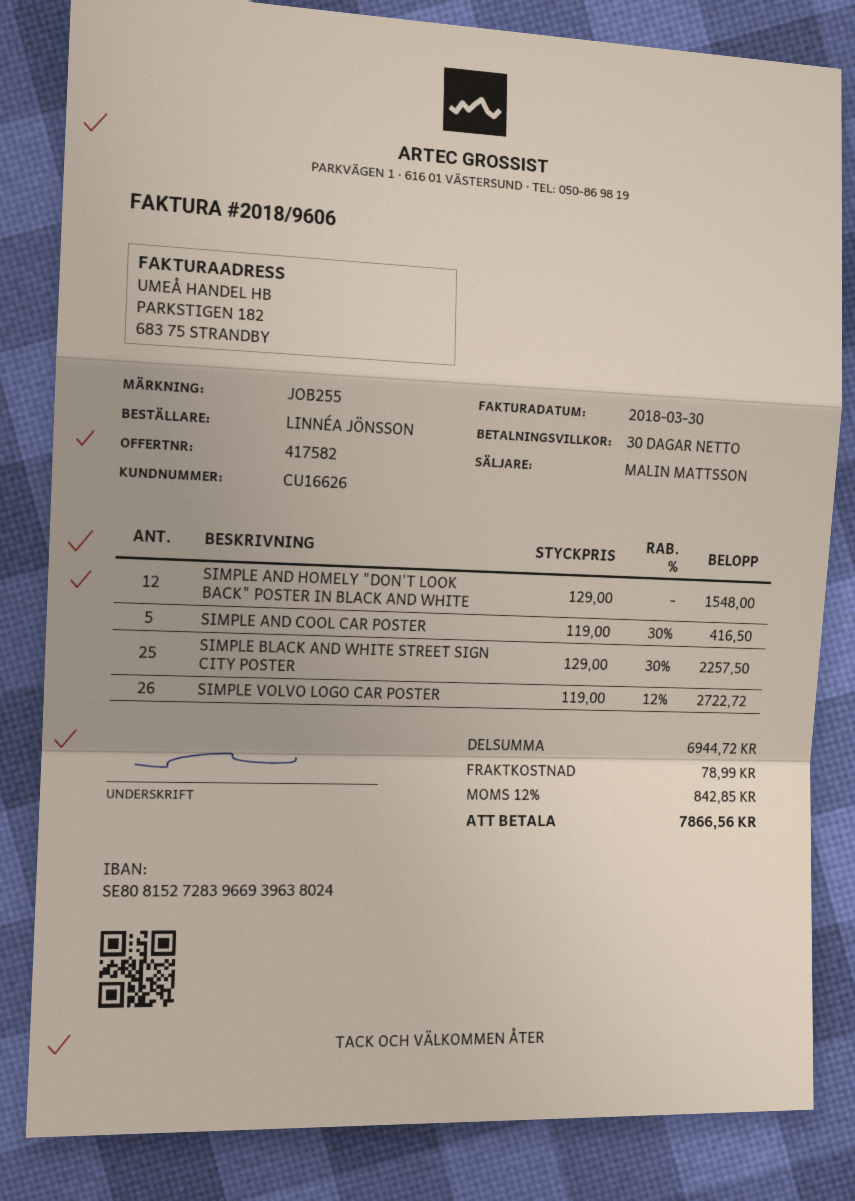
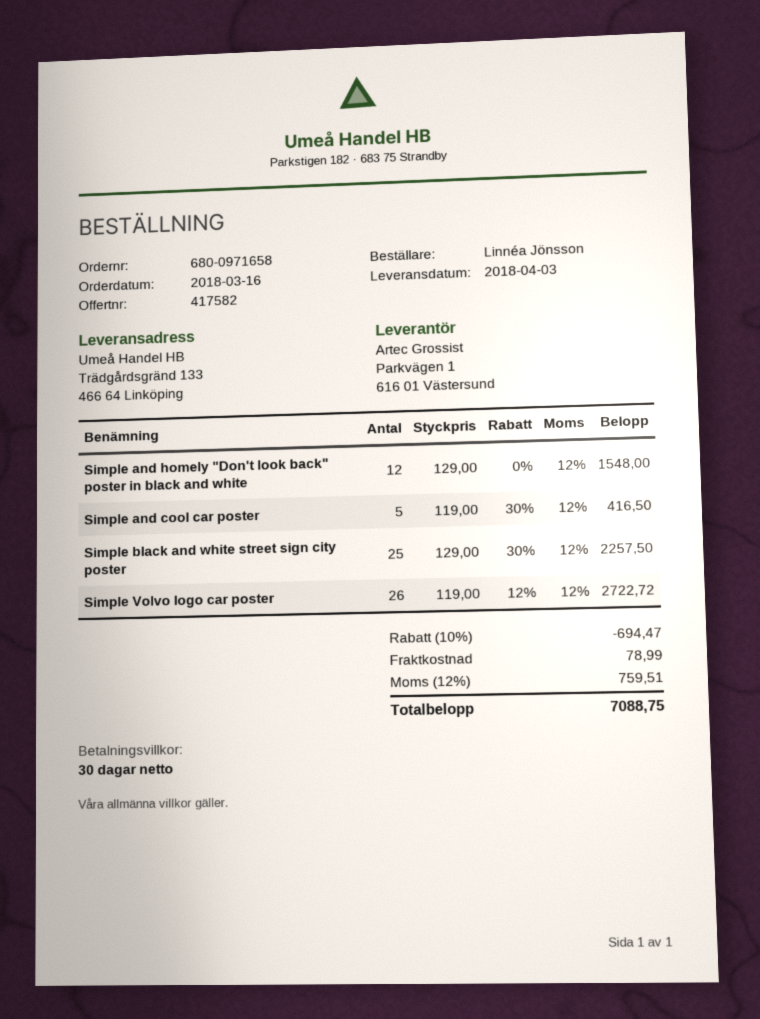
discount: none -> 10% = 694.47
tax: 12% = 842.85 -> 12% = 759.51
total: 7866.56 -> 7088.75

